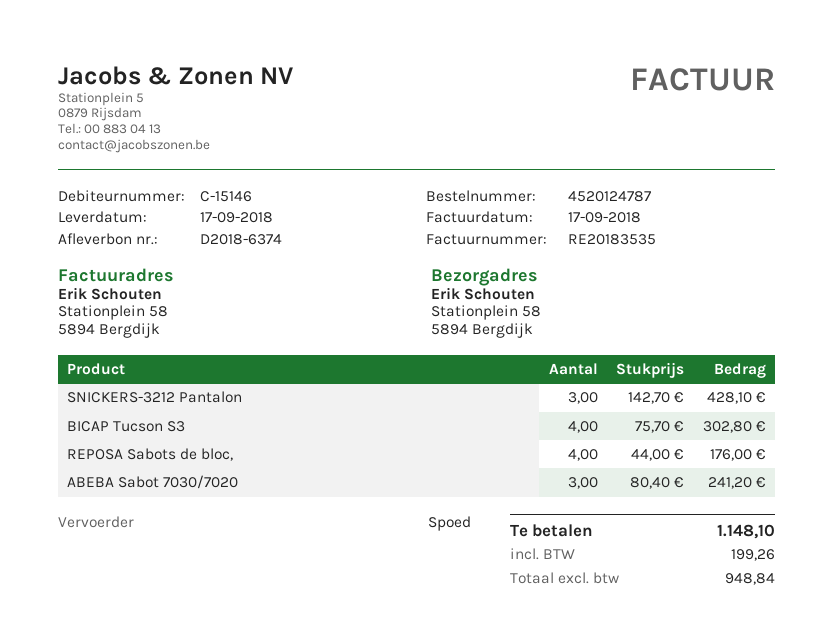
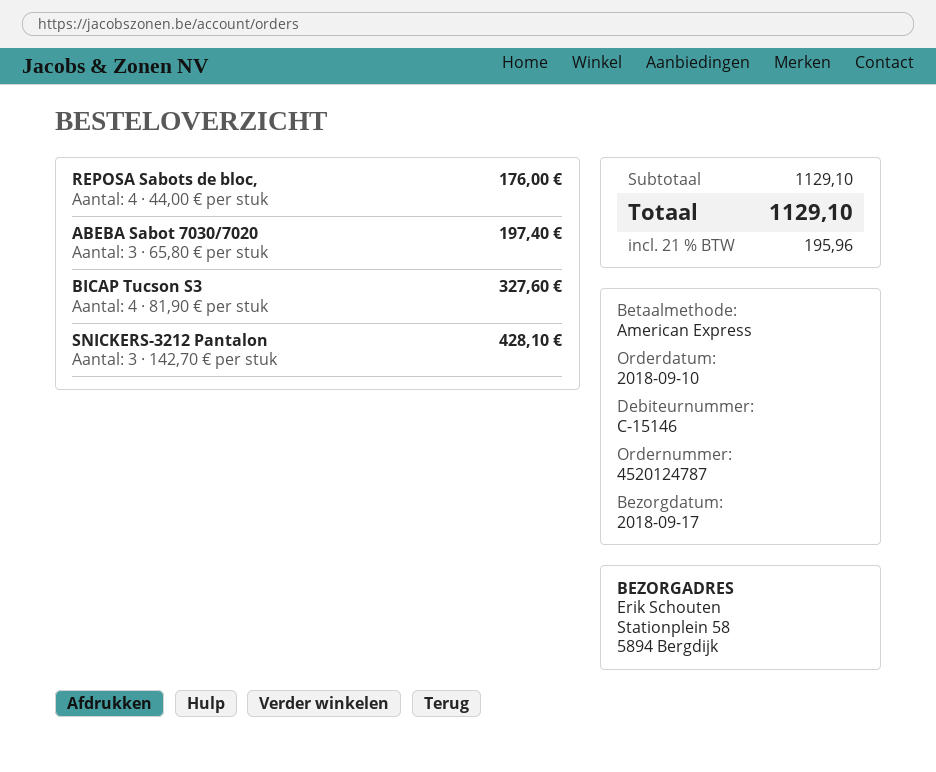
BICAP Tucson S3: 4 x 75.70 = 302.80 -> 4 x 81.90 = 327.60
ABEBA Sabot 7030/7020: 3 x 80.40 = 241.20 -> 3 x 65.80 = 197.40
tax: 199.26 -> 195.96
total: 1148.10 -> 1129.10

